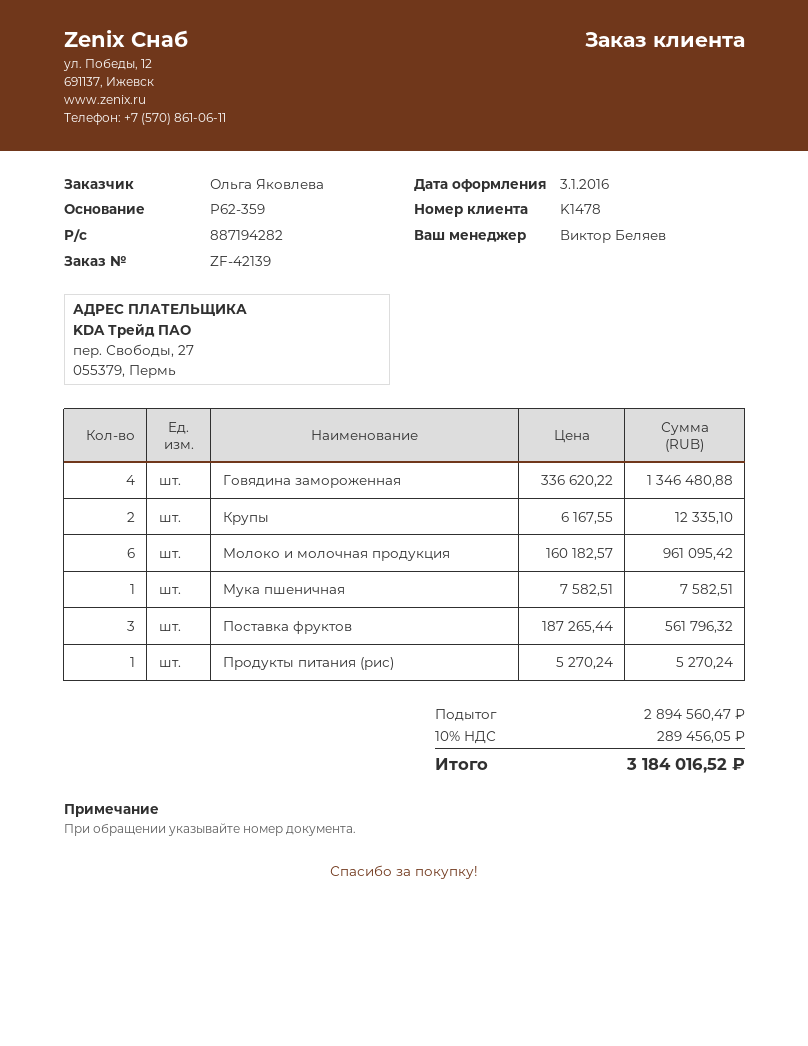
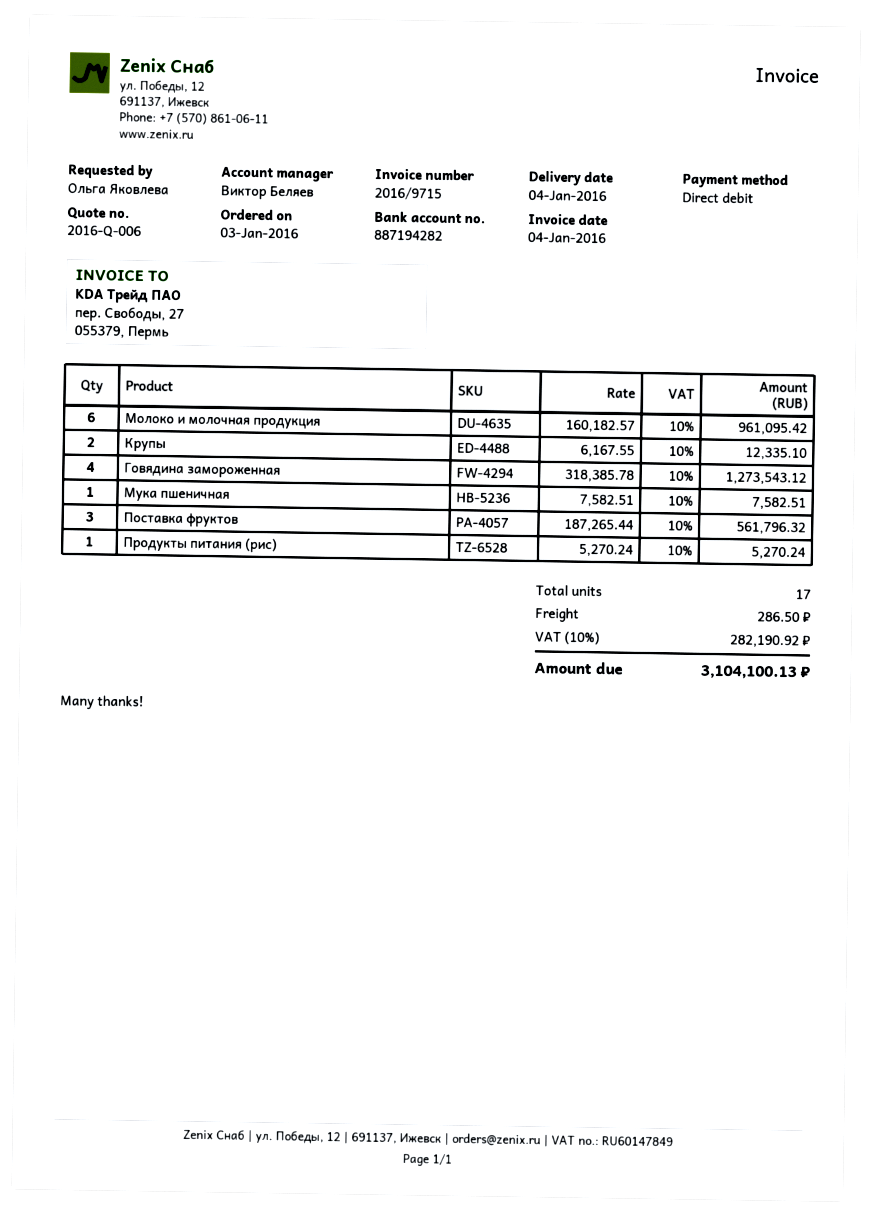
Говядина замороженная: 4 x 336620.22 = 1346480.88 -> 4 x 318385.78 = 1273543.12
shipping: none -> 286.50
tax: 10% = 289456.05 -> 10% = 282190.92
total: 3184016.52 -> 3104100.13

